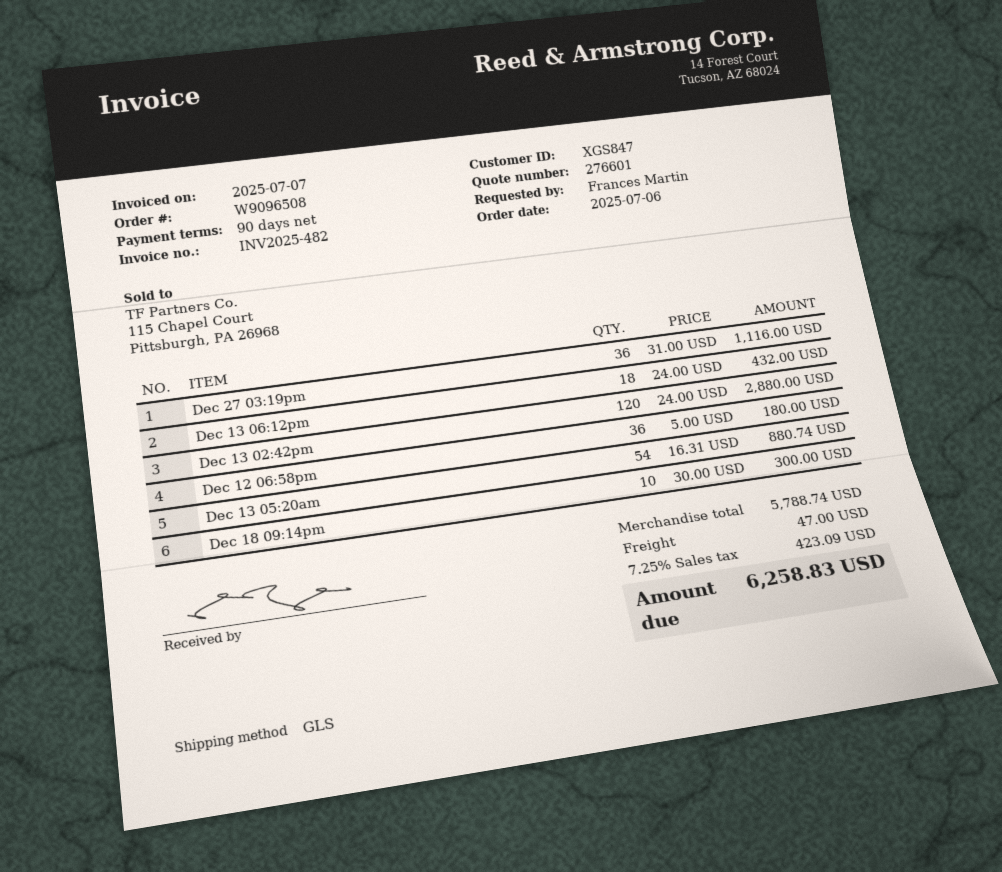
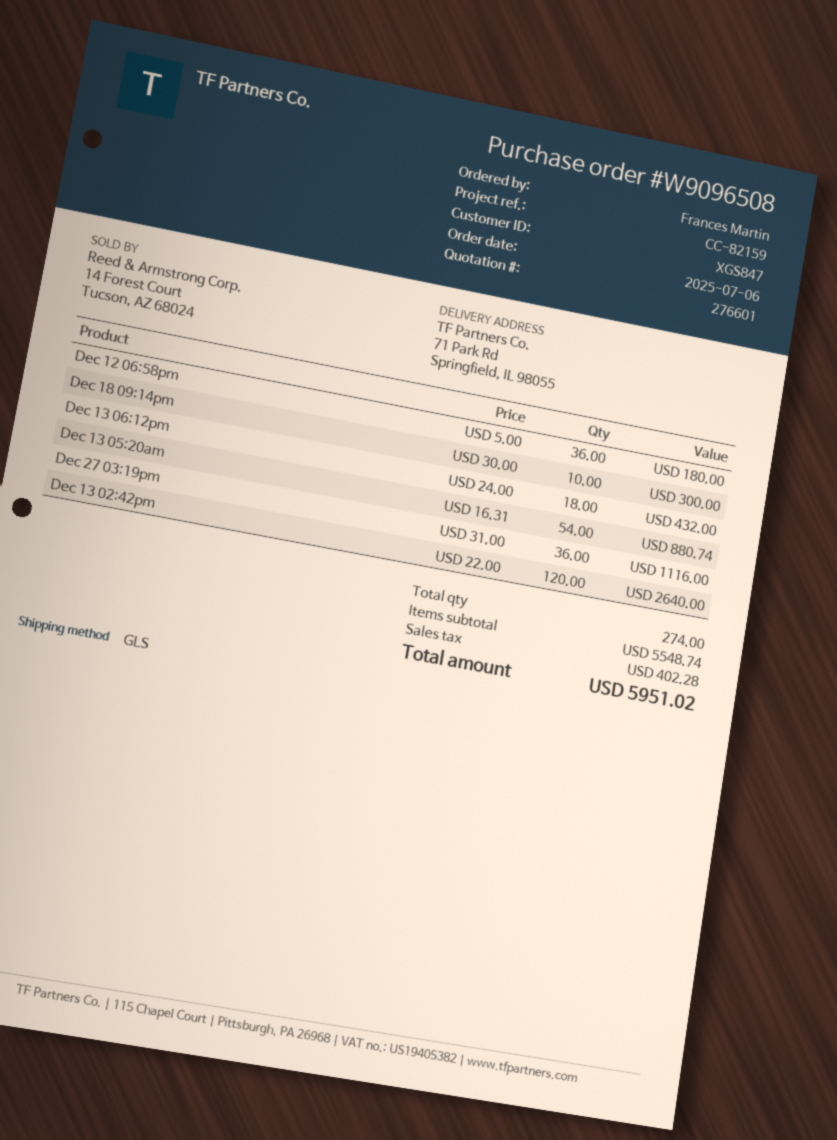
Dec 13 02:42pm: 120 x 24.00 = 2880.00 -> 120 x 22.00 = 2640.00
subtotal: 5788.74 -> 5548.74
shipping: 47.00 -> none
tax: 423.09 -> 402.28
total: 6258.83 -> 5951.02

